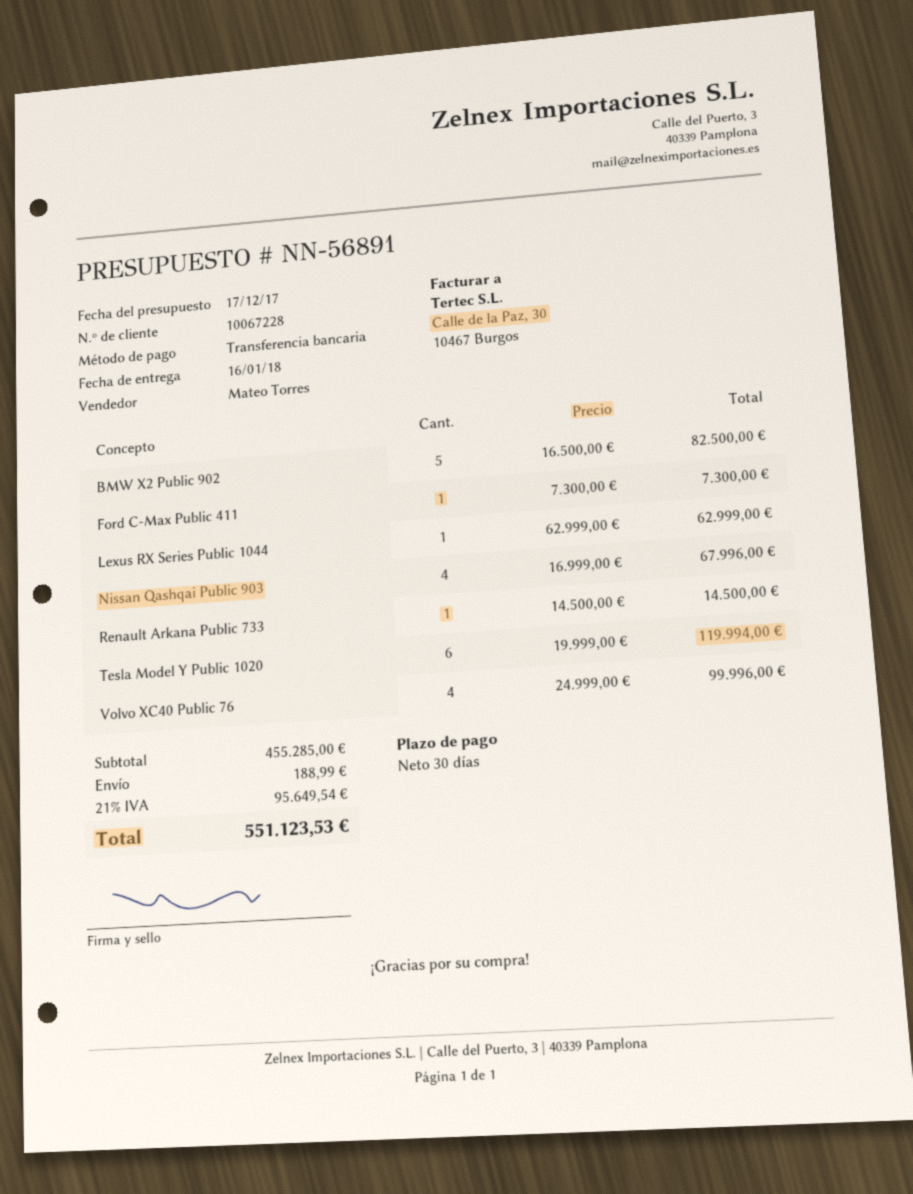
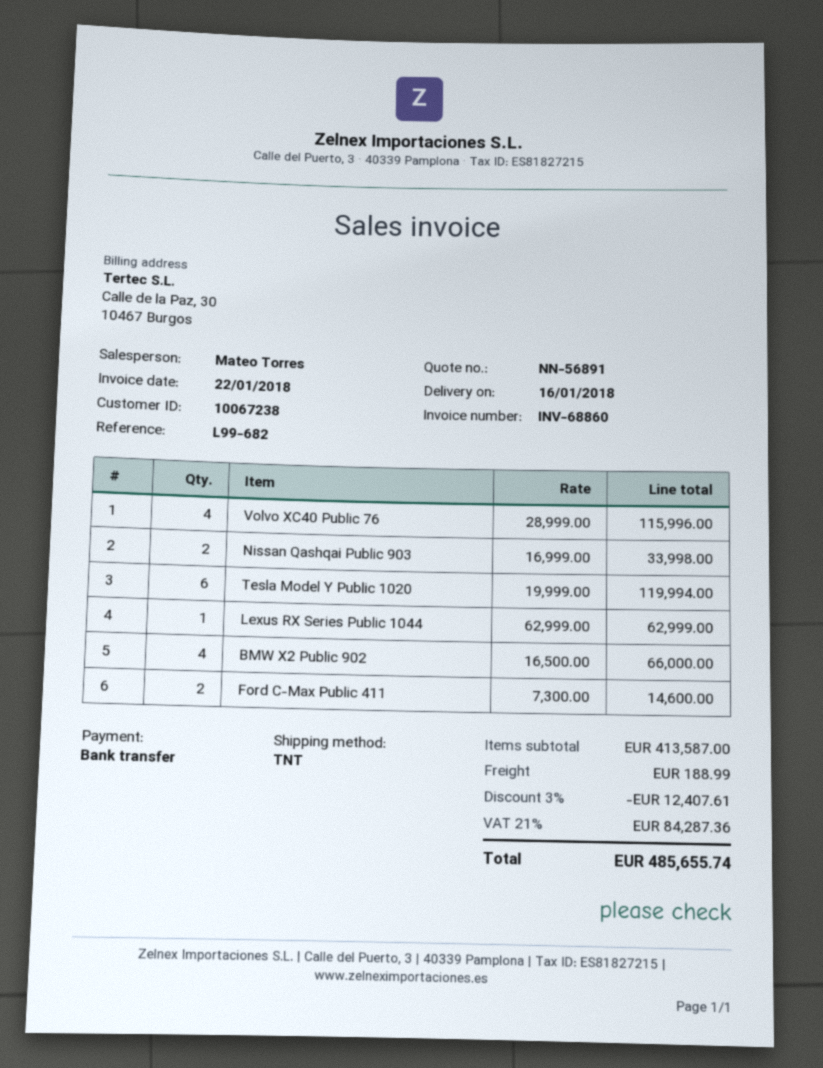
customer number: 10067228 -> 10067238
BMW X2 Public 902: 5 x 16500.00 = 82500.00 -> 4 x 16500.00 = 66000.00
Ford C-Max Public 411: 1 x 7300.00 = 7300.00 -> 2 x 7300.00 = 14600.00
Nissan Qashqai Public 903: 4 x 16999.00 = 67996.00 -> 2 x 16999.00 = 33998.00
Renault Arkana Public 733: 1 x 14500.00 = 14500.00 -> none
Volvo XC40 Public 76: 4 x 24999.00 = 99996.00 -> 4 x 28999.00 = 115996.00
subtotal: 455285.00 -> 413587.00
discount: none -> 3% = 12407.61
tax: 21% = 95649.54 -> 21% = 84287.36
total: 551123.53 -> 485655.74

